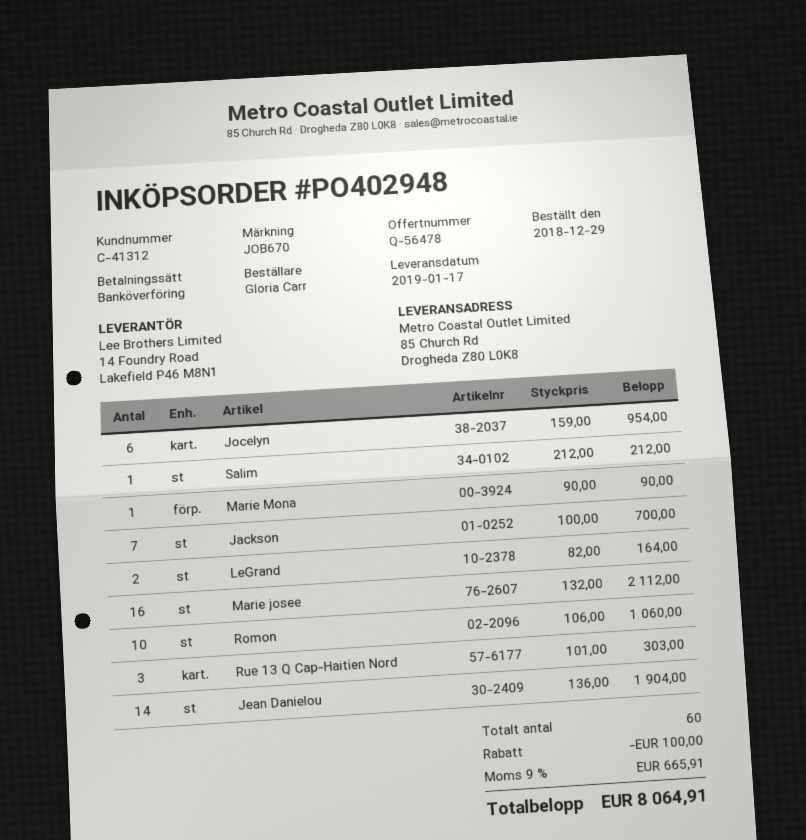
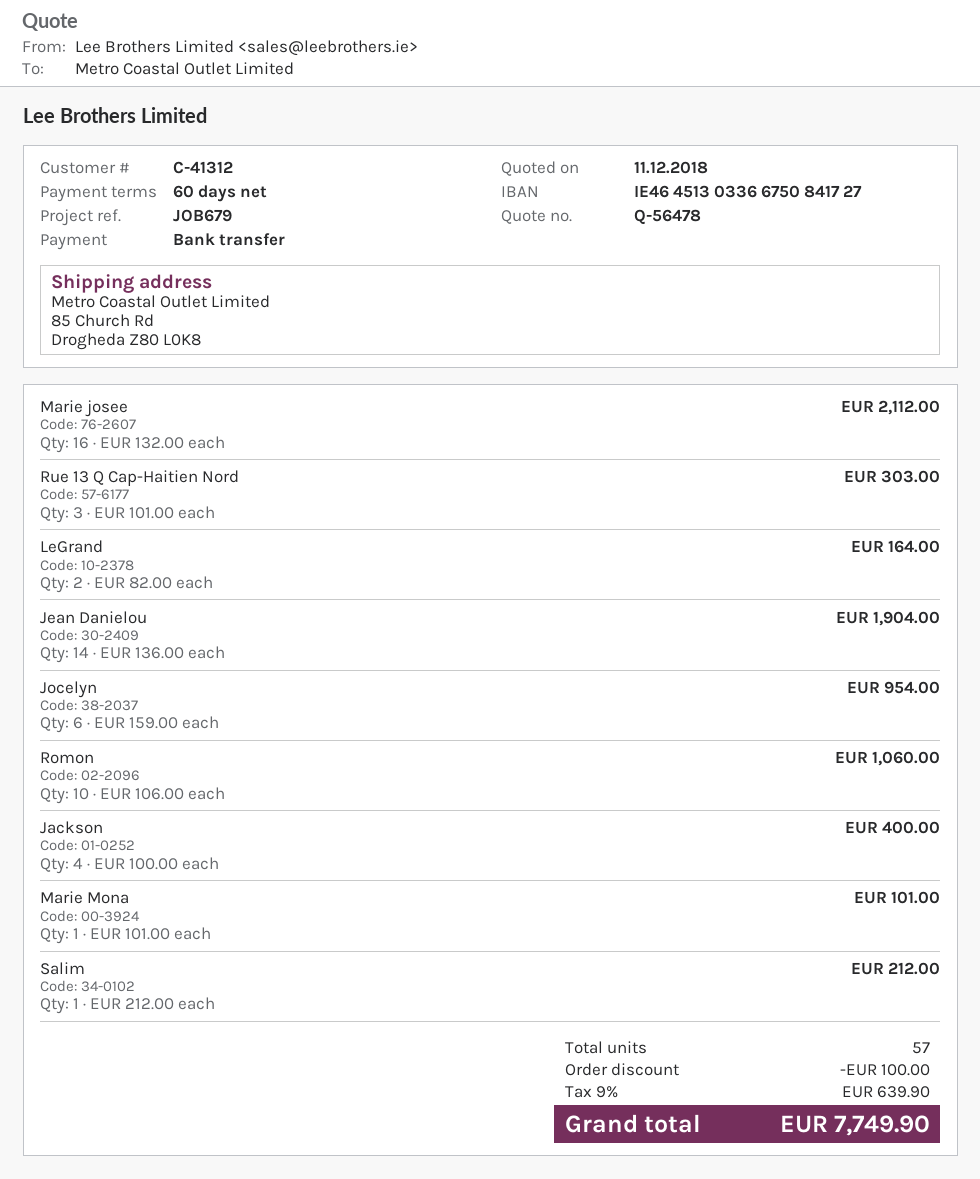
reference: JOB670 -> JOB679
Marie Mona: 1 x 90.00 = 90.00 -> 1 x 101.00 = 101.00
Jackson: 7 x 100.00 = 700.00 -> 4 x 100.00 = 400.00
total quantity: 60 -> 57
tax: 9% = 665.91 -> 9% = 639.90
total: 8064.91 -> 7749.90

